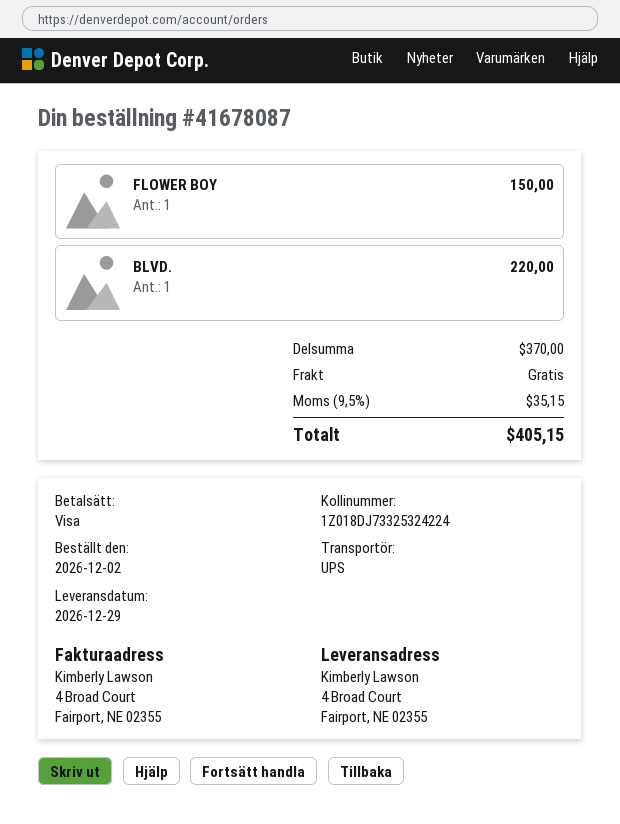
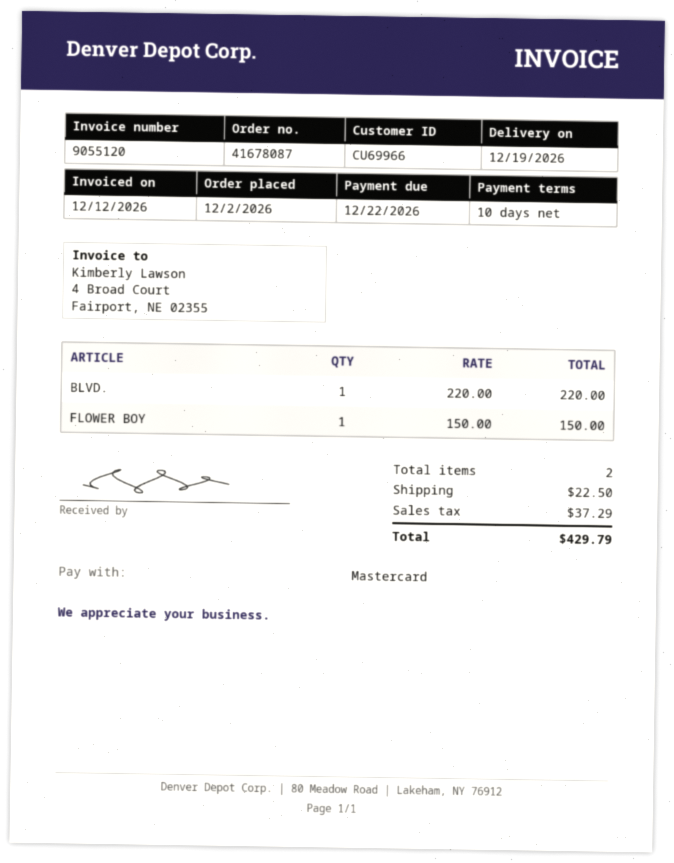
delivery date: 2026-12-29 -> 2026-12-19
payment method: Visa -> Mastercard
shipping: 0.00 -> 22.50
tax: 35.15 -> 37.29
total: 405.15 -> 429.79

